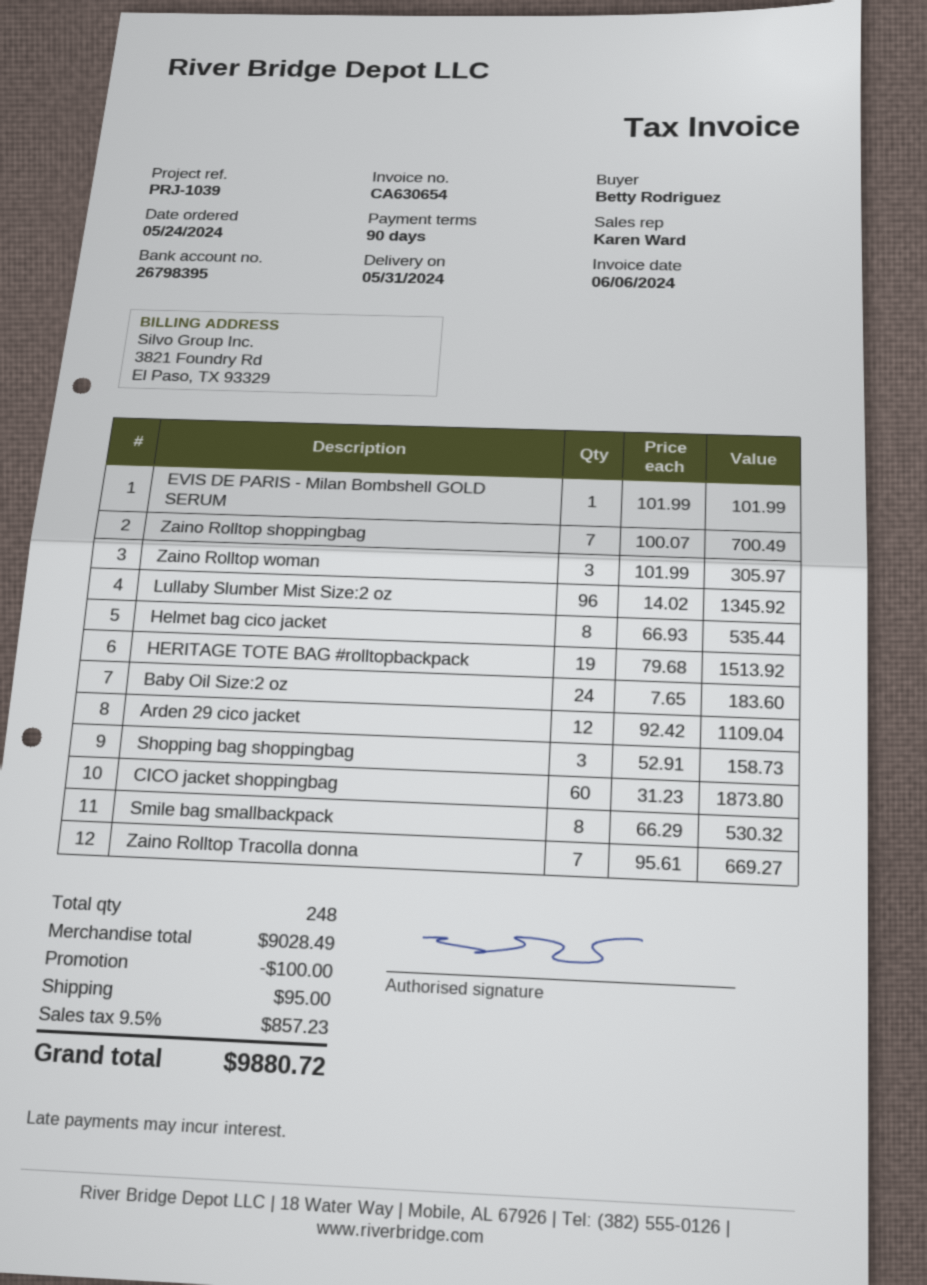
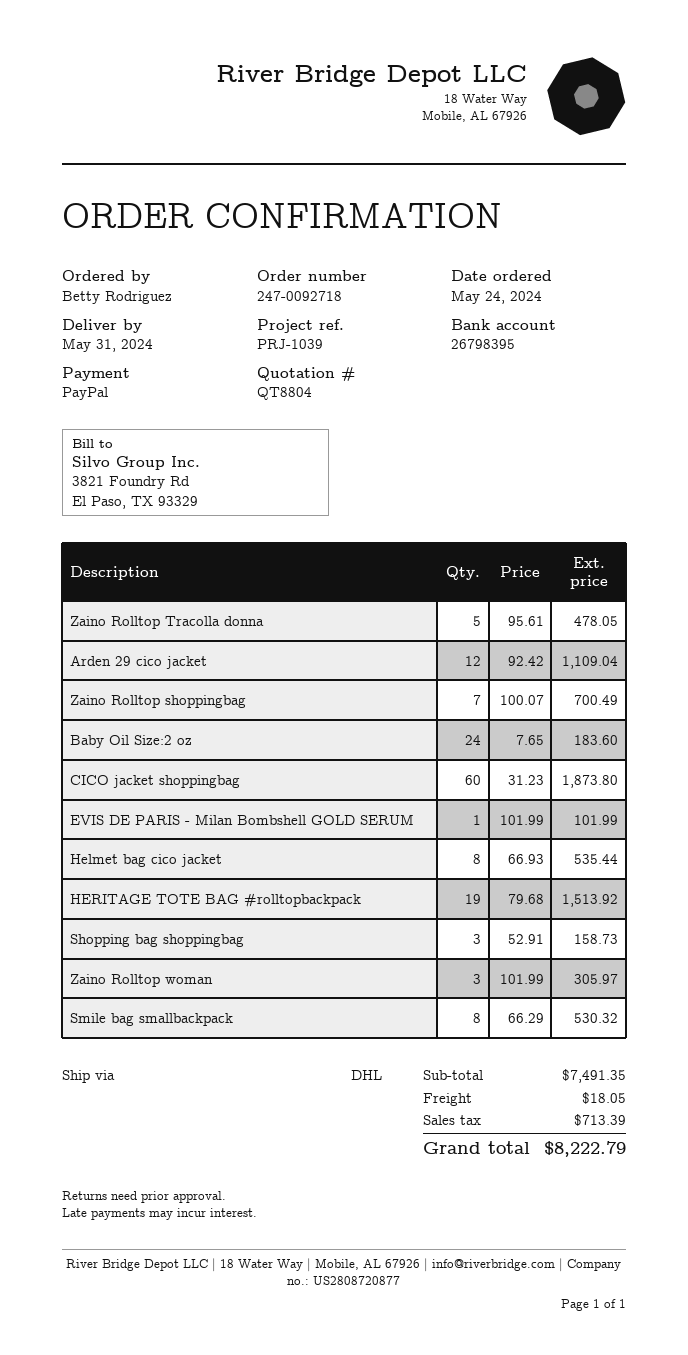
Lullaby Slumber Mist Size:2 oz: 96 x 14.02 = 1345.92 -> none
Zaino Rolltop Tracolla donna: 7 x 95.61 = 669.27 -> 5 x 95.61 = 478.05
subtotal: 9028.49 -> 7491.35
discount: 100.00 -> none
shipping: 95.00 -> 18.05
tax: 857.23 -> 713.39
total: 9880.72 -> 8222.79

